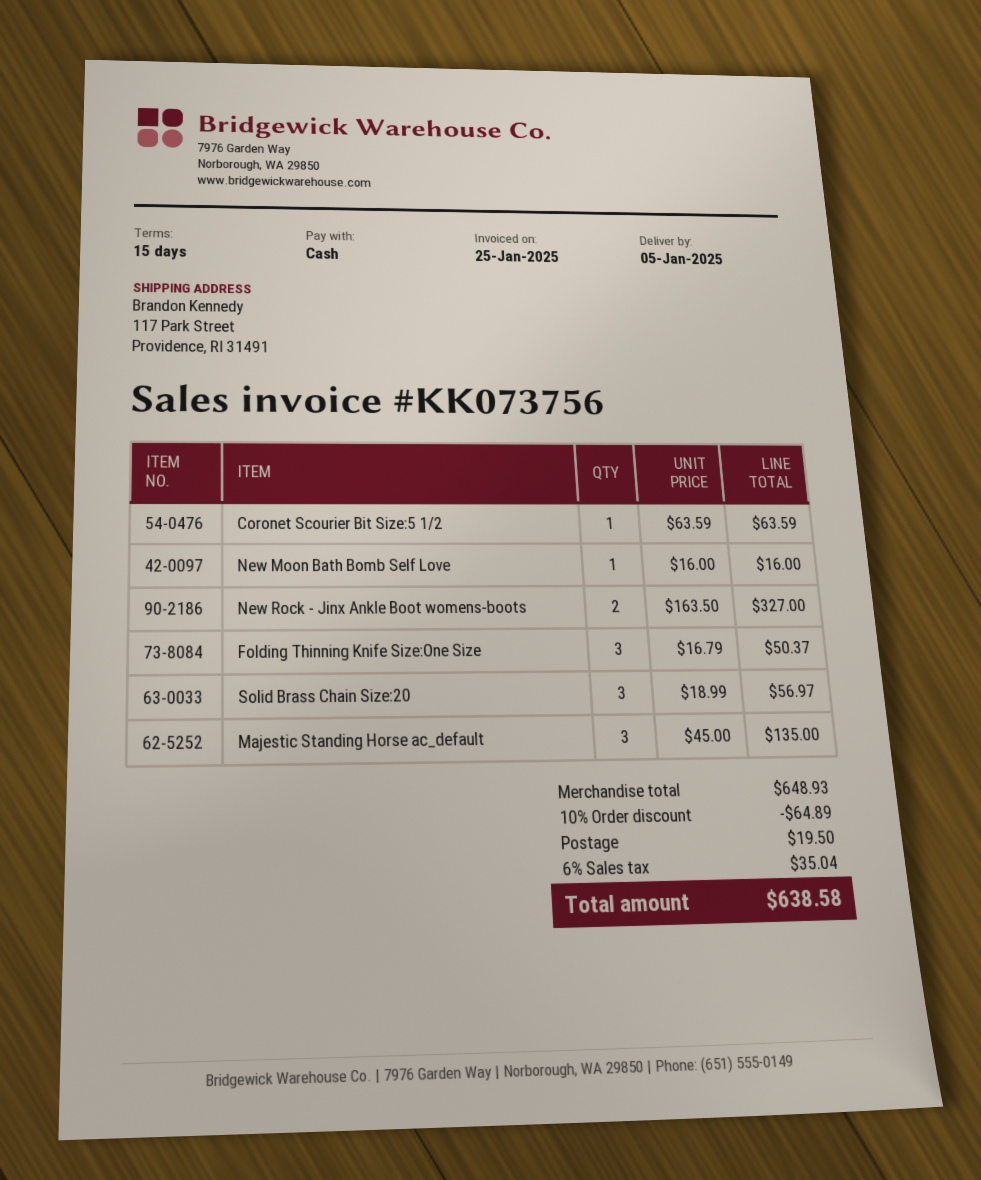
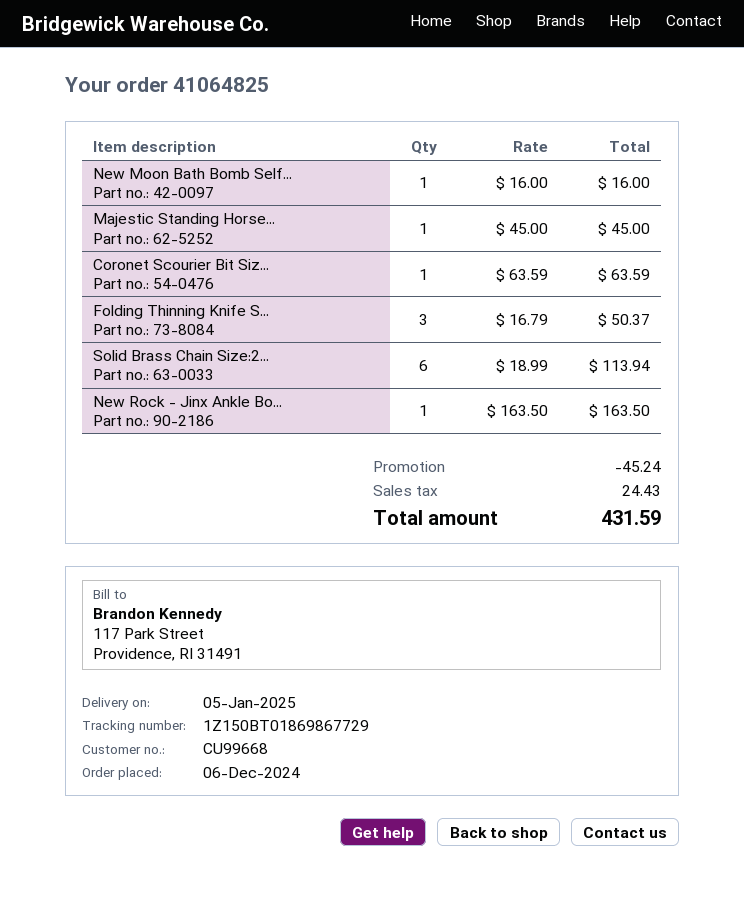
New Rock - Jinx Ankle Boot womens-boots: 2 x 163.50 = 327.00 -> 1 x 163.50 = 163.50
Solid Brass Chain Size:20: 3 x 18.99 = 56.97 -> 6 x 18.99 = 113.94
Majestic Standing Horse ac_default: 3 x 45.00 = 135.00 -> 1 x 45.00 = 45.00
discount: 64.89 -> 45.24
shipping: 19.50 -> none
tax: 35.04 -> 24.43
total: 638.58 -> 431.59

